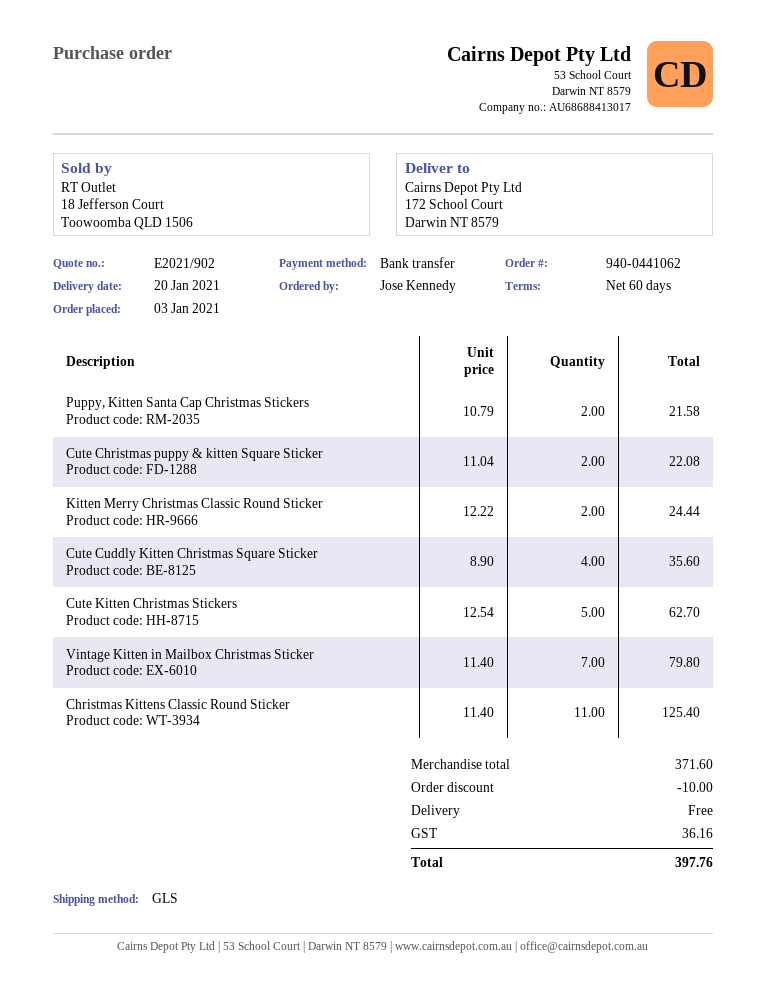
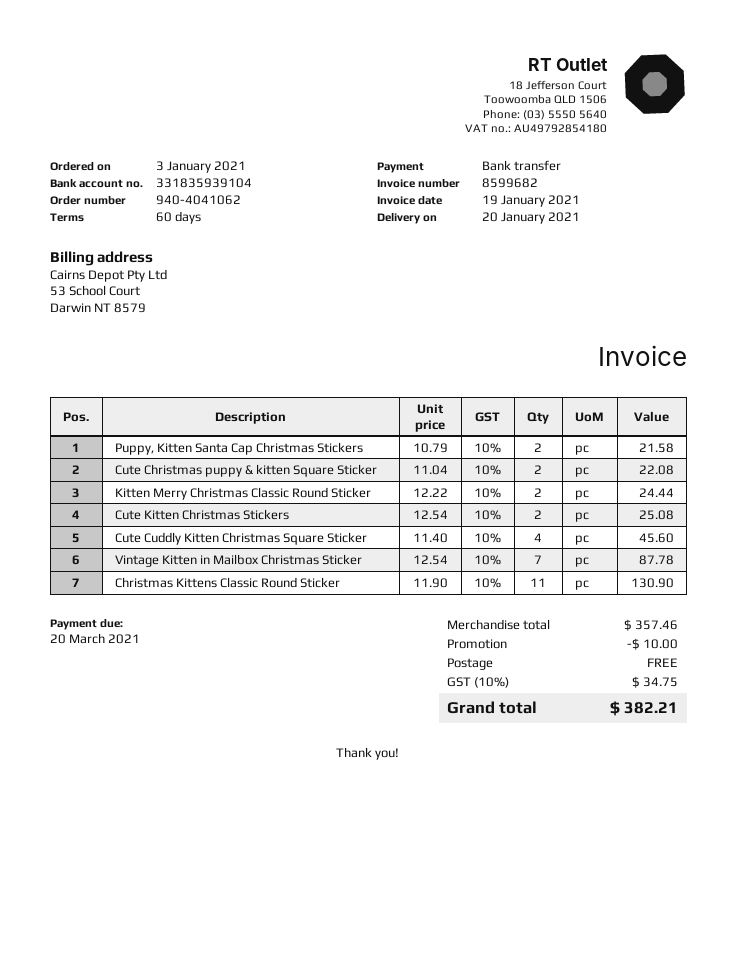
order number: 940-0441062 -> 940-4041062
Cute Cuddly Kitten Christmas Square Sticker: 4 x 8.90 = 35.60 -> 4 x 11.40 = 45.60
Cute Kitten Christmas Stickers: 5 x 12.54 = 62.70 -> 2 x 12.54 = 25.08
Vintage Kitten in Mailbox Christmas Sticker: 7 x 11.40 = 79.80 -> 7 x 12.54 = 87.78
Christmas Kittens Classic Round Sticker: 11 x 11.40 = 125.40 -> 11 x 11.90 = 130.90
subtotal: 371.60 -> 357.46
tax: 36.16 -> 34.75
total: 397.76 -> 382.21

